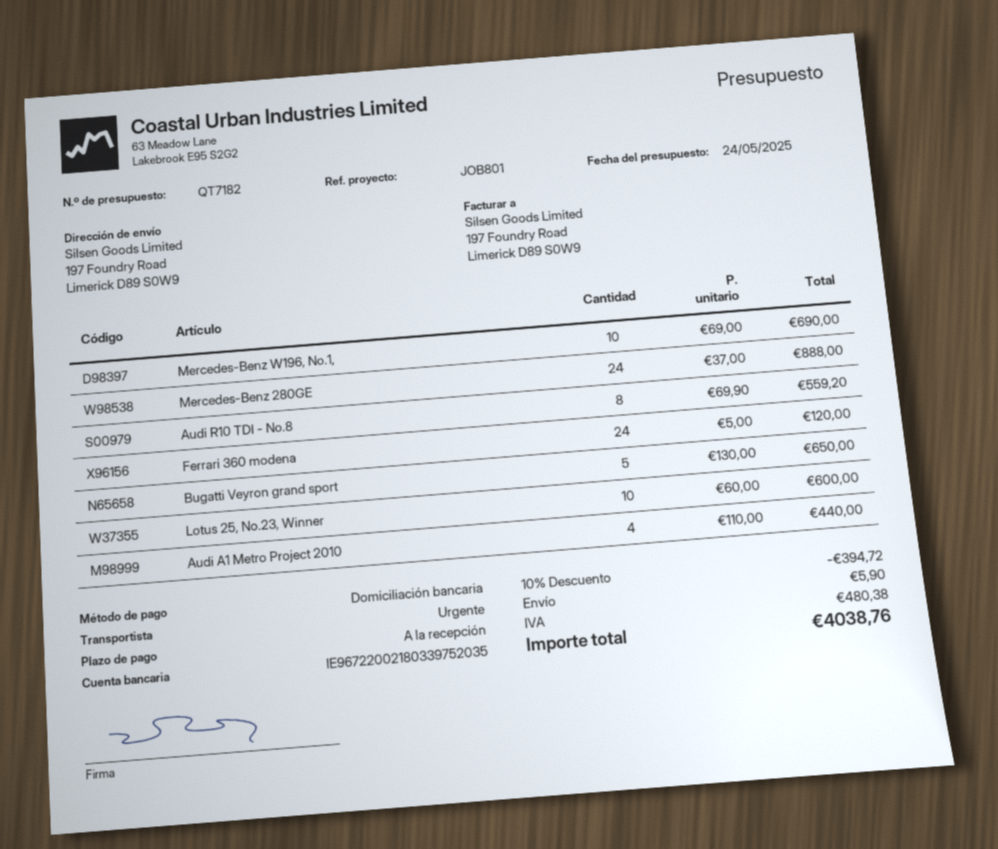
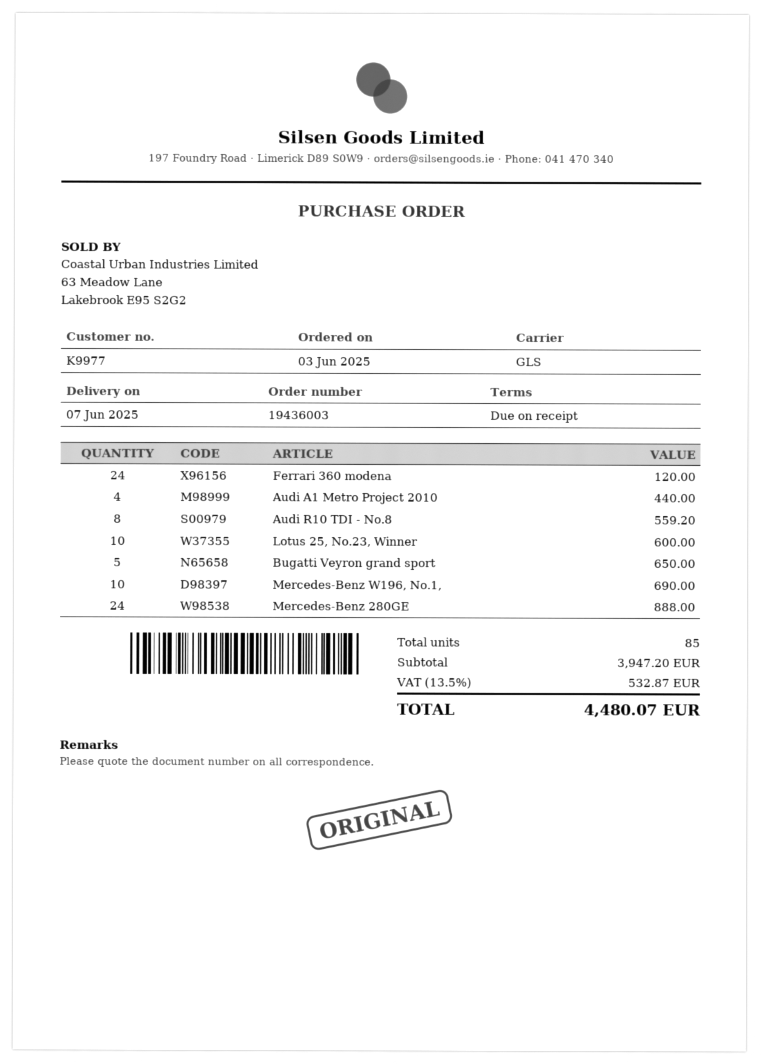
shipping method: express -> GLS
discount: 10% = 394.72 -> none
shipping: 5.90 -> none
tax: 480.38 -> 532.87
total: 4038.76 -> 4480.07

